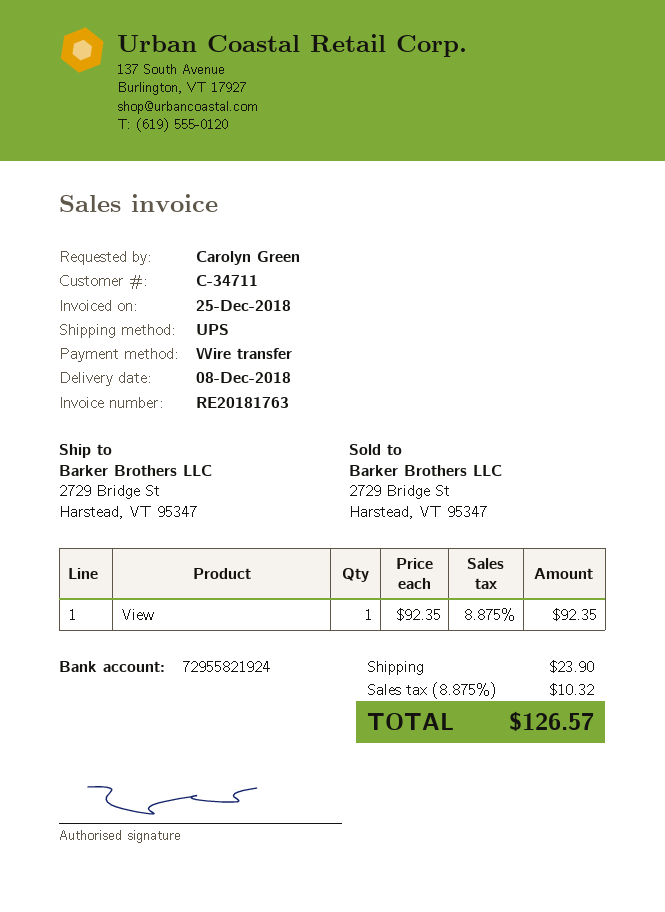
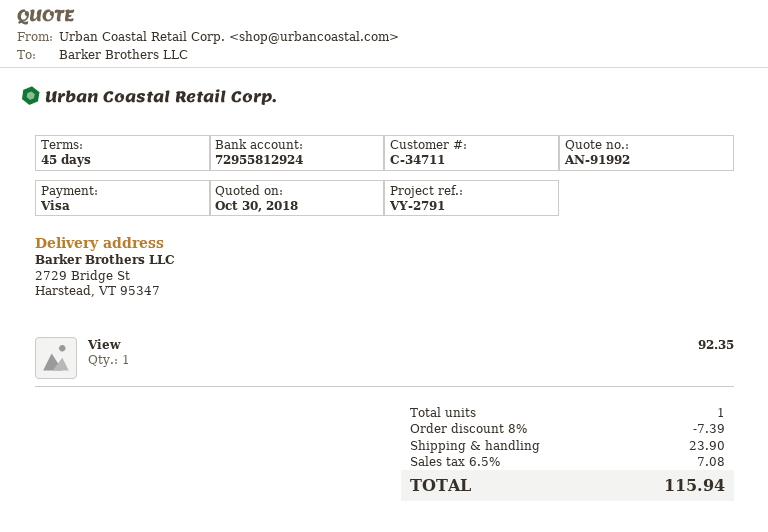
payment method: bank transfer -> Visa
bank account: 72955821924 -> 72955812924
discount: none -> 8% = 7.39
tax: 8.875% = 10.32 -> 6.5% = 7.08
total: 126.57 -> 115.94

